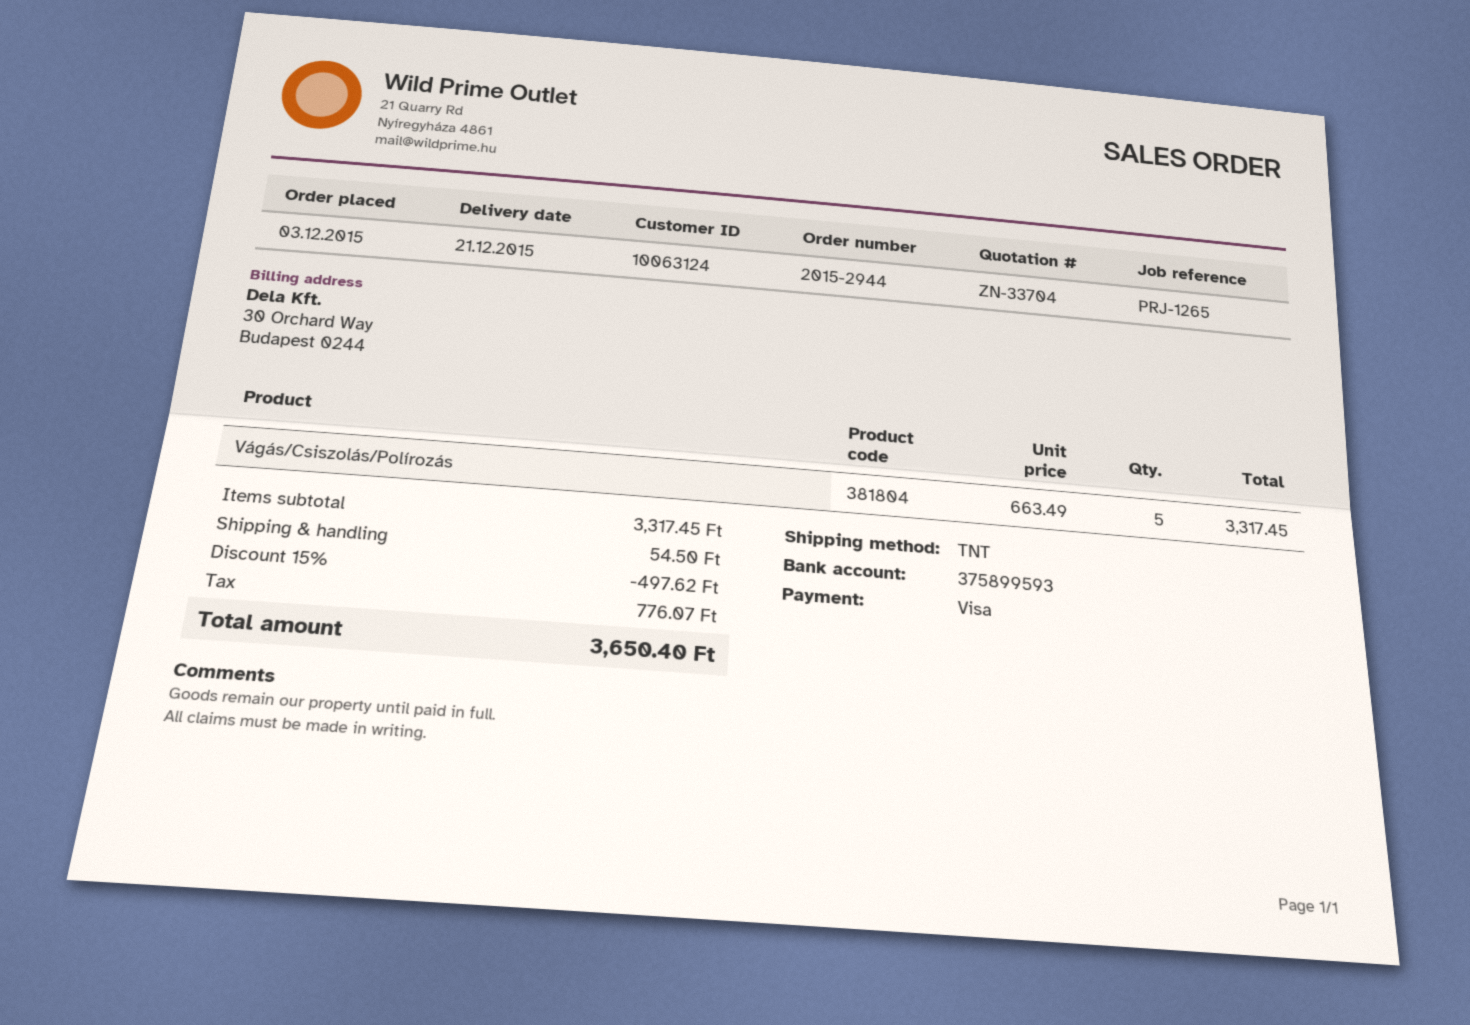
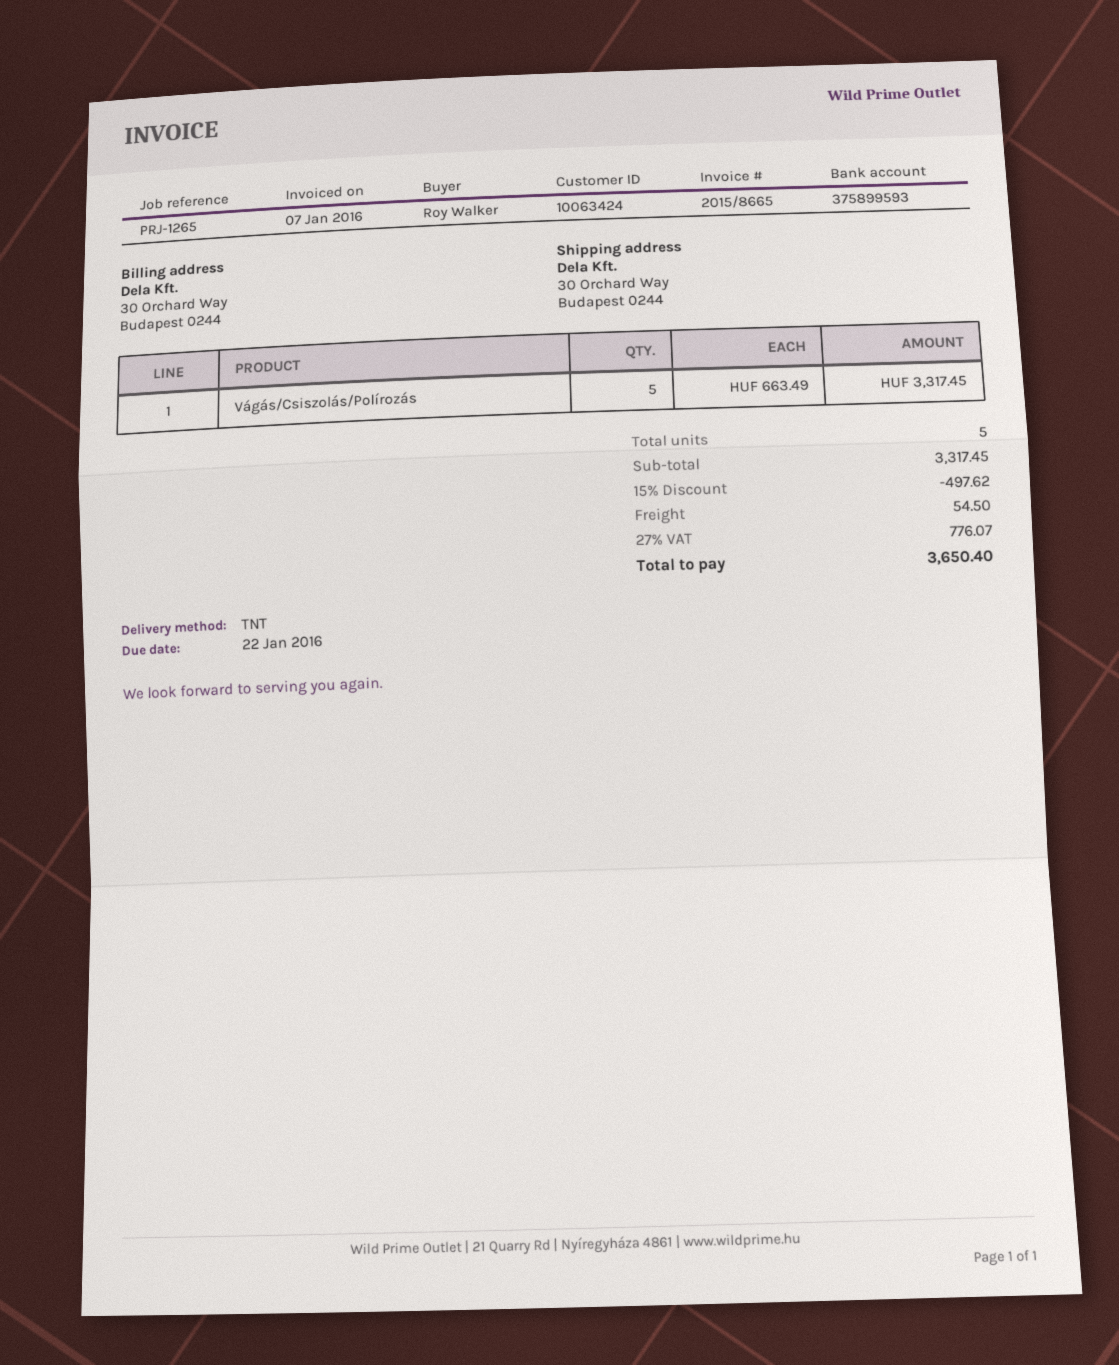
customer number: 10063124 -> 10063424

